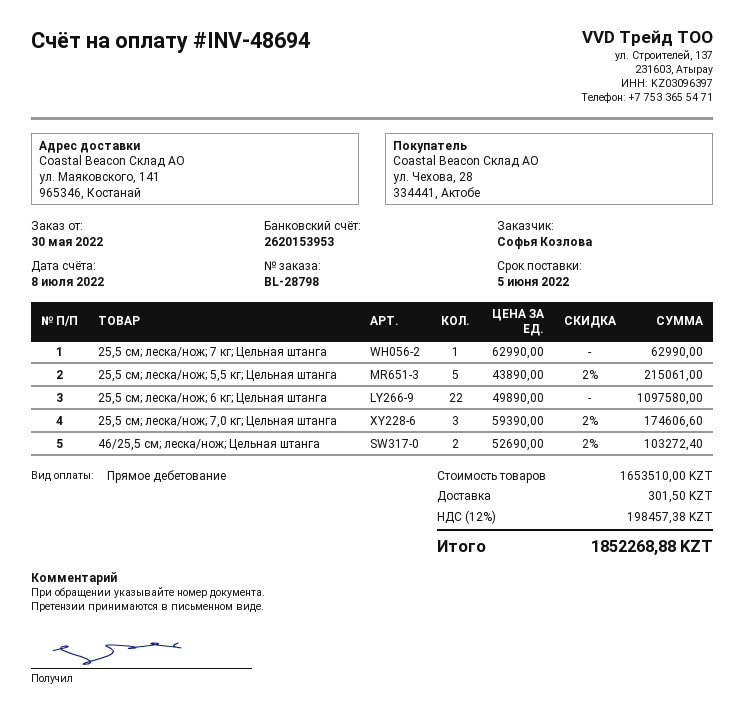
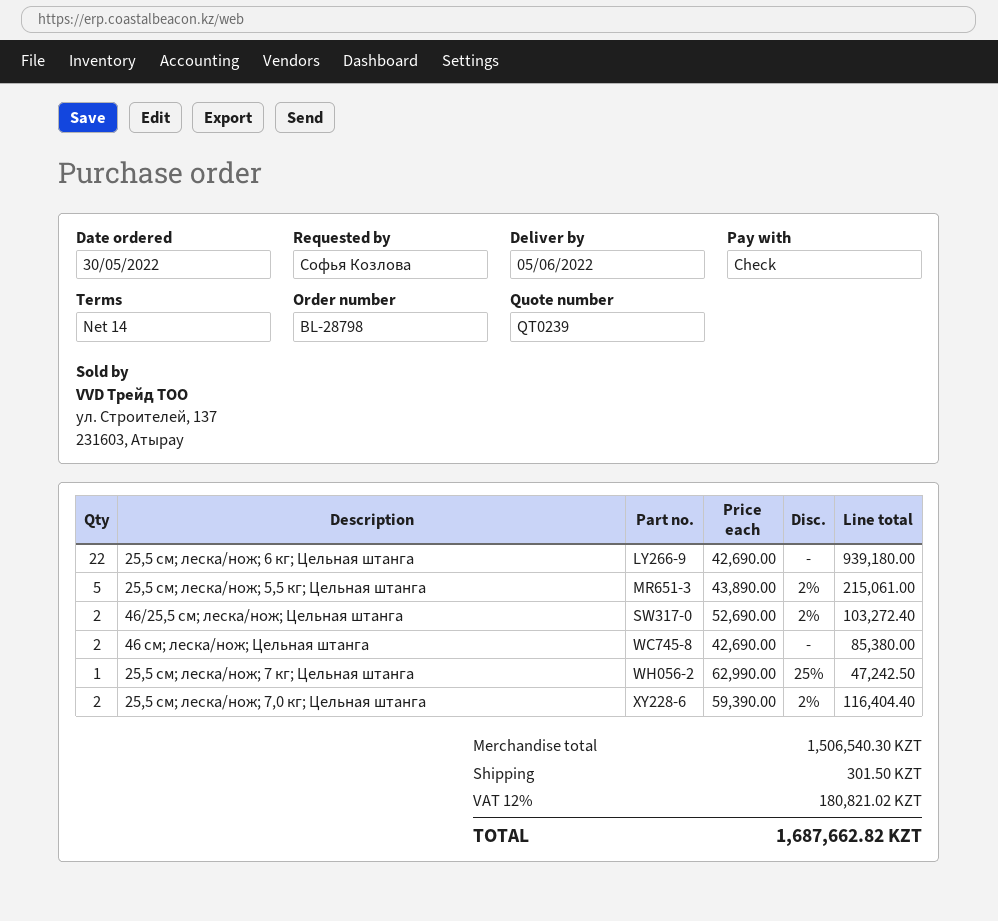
payment method: direct debit -> cheque
25,5 см; леска/нож; 7 кг; Цельная штанга: 1 x 62990.00 = 62990.00 -> 1 x 62990.00 - 25% = 47242.50
25,5 см; леска/нож; 6 кг; Цельная штанга: 22 x 49890.00 = 1097580.00 -> 22 x 42690.00 = 939180.00
25,5 см; леска/нож; 7,0 кг; Цельная штанга: 3 x 59390.00 - 2% = 174606.60 -> 2 x 59390.00 - 2% = 116404.40
46 см; леска/нож; Цельная штанга: none -> 2 x 42690.00 = 85380.00
subtotal: 1653510.00 -> 1506540.30
tax: 12% = 198457.38 -> 12% = 180821.02
total: 1852268.88 -> 1687662.82

